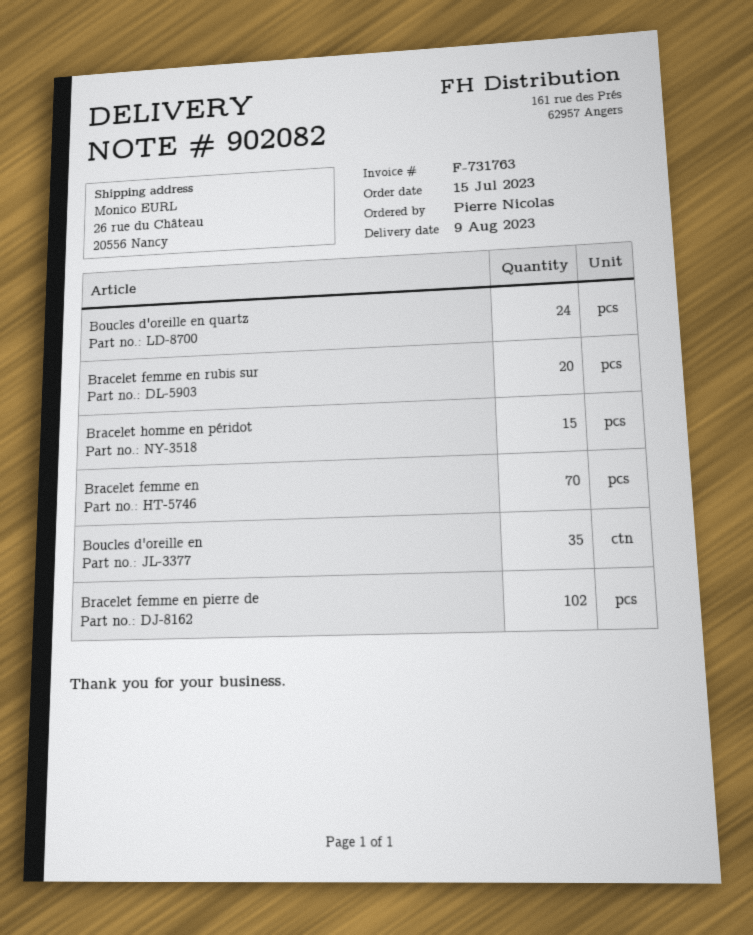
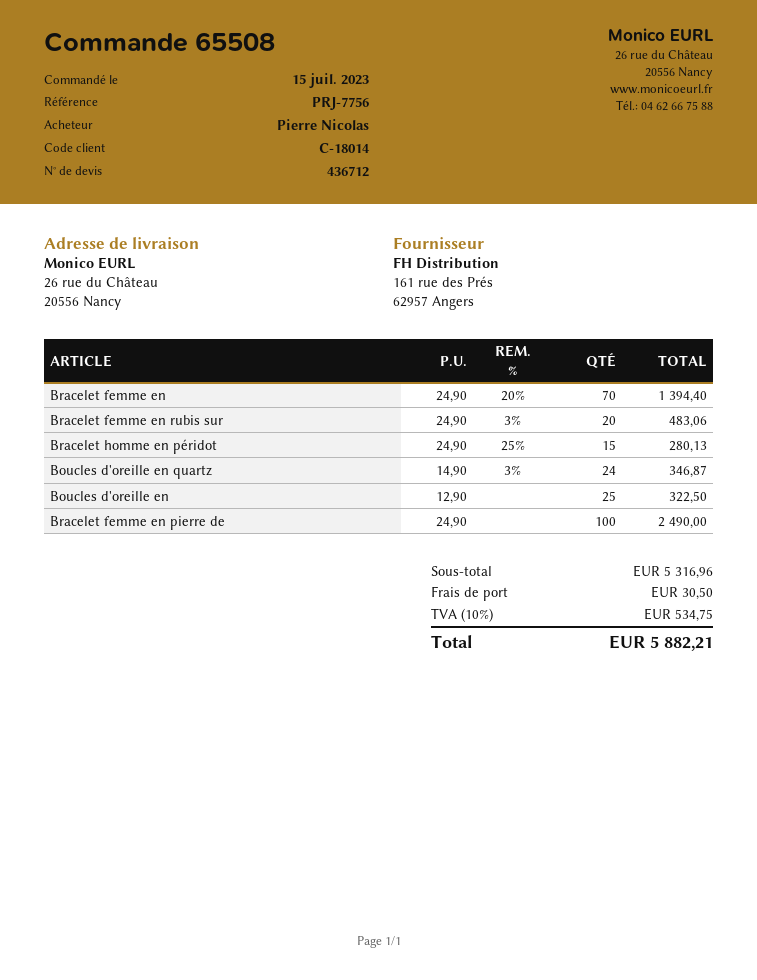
Boucles d'oreille en: 35 -> 25
Bracelet femme en pierre de: 102 -> 100

